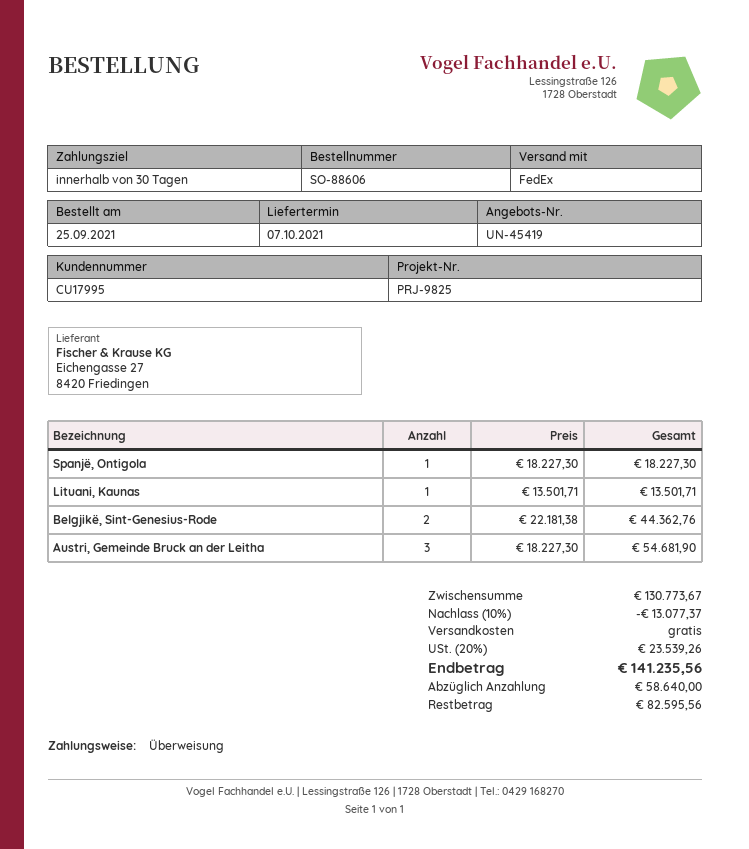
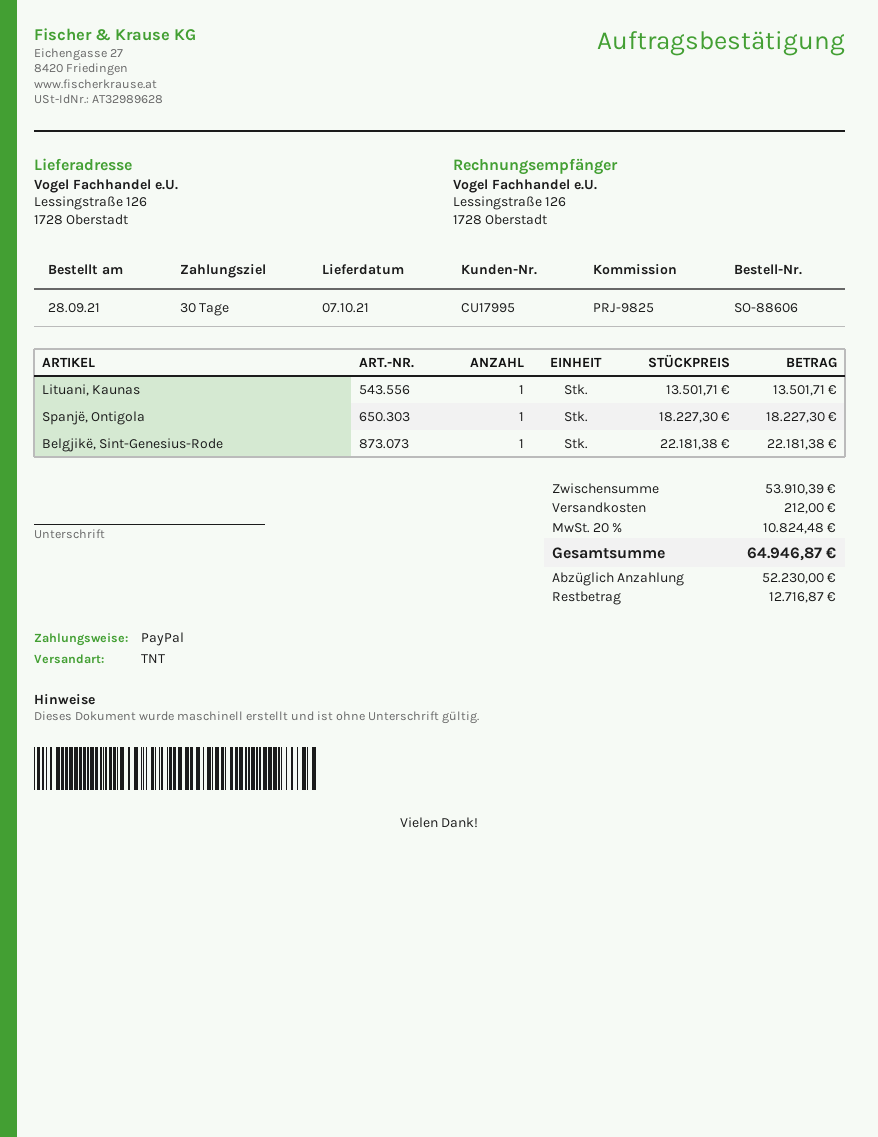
order date: 2021-09-25 -> 2021-09-28
payment method: bank transfer -> PayPal
shipping method: FedEx -> TNT
Belgjikë, Sint-Genesius-Rode: 2 x 22181.38 = 44362.76 -> 1 x 22181.38 = 22181.38
Austri, Gemeinde Bruck an der Leitha: 3 x 18227.30 = 54681.90 -> none
subtotal: 130773.67 -> 53910.39
discount: 10% = 13077.37 -> none
shipping: 0.00 -> 212.00
tax: 20% = 23539.26 -> 20% = 10824.48
total: 141235.56 -> 64946.87
deposit: 58640.00 -> 52230.00
balance: 82595.56 -> 12716.87

